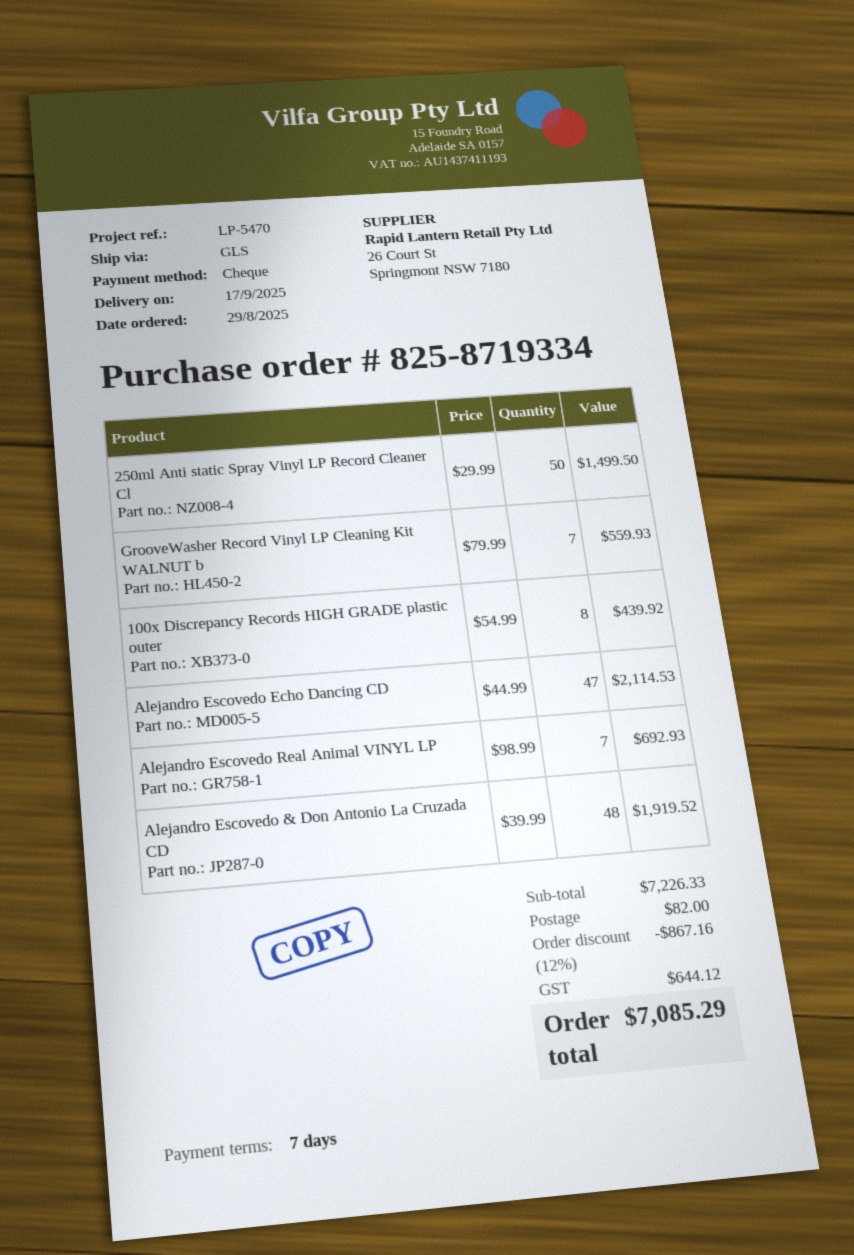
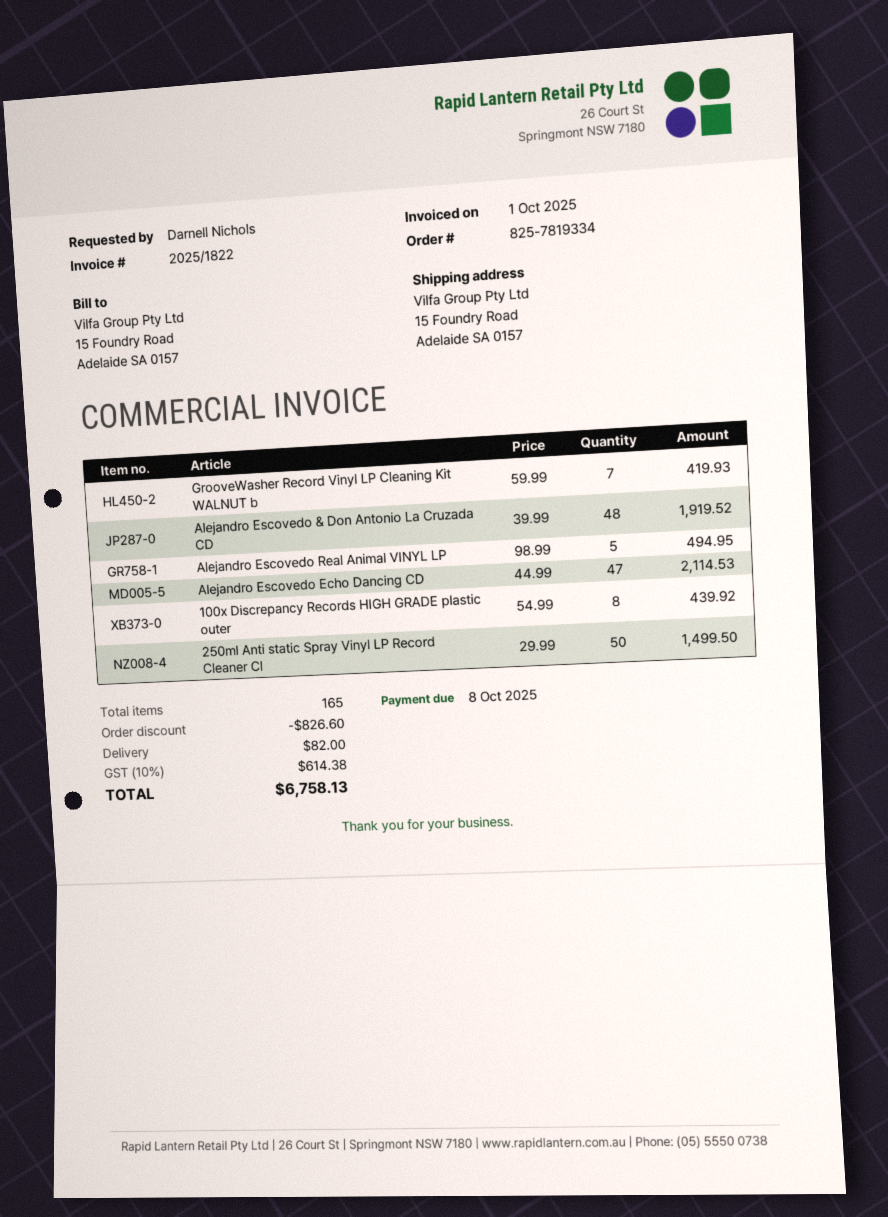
order number: 825-8719334 -> 825-7819334
GrooveWasher Record Vinyl LP Cleaning Kit WALNUT b: 7 x 79.99 = 559.93 -> 7 x 59.99 = 419.93
Alejandro Escovedo Real Animal VINYL LP: 7 x 98.99 = 692.93 -> 5 x 98.99 = 494.95
discount: 867.16 -> 826.60
tax: 644.12 -> 614.38
total: 7085.29 -> 6758.13

